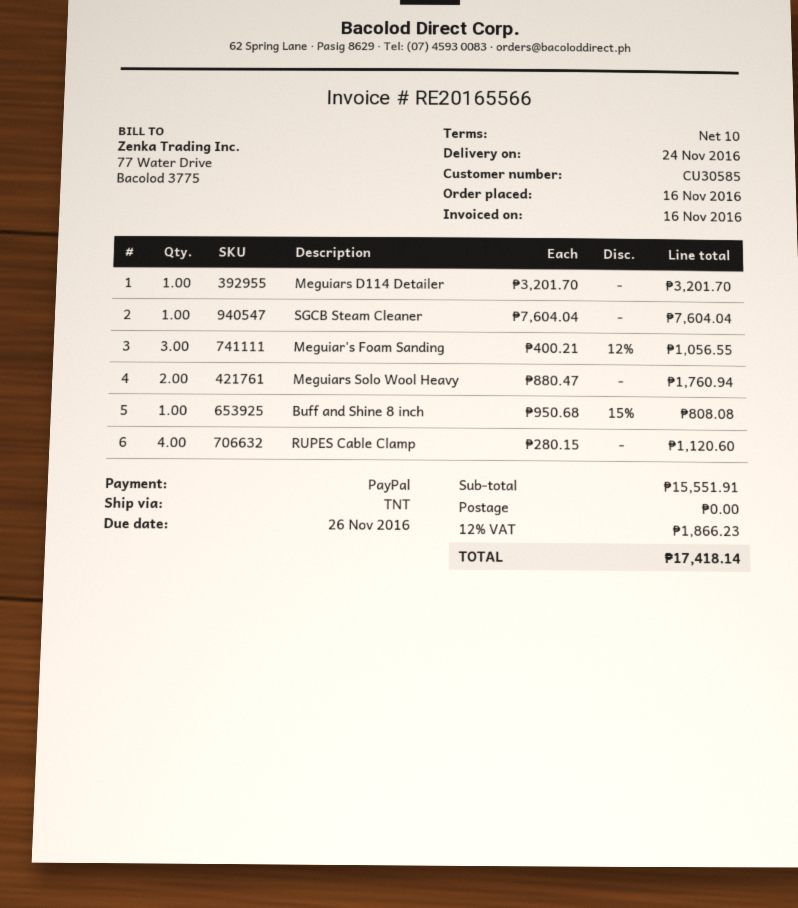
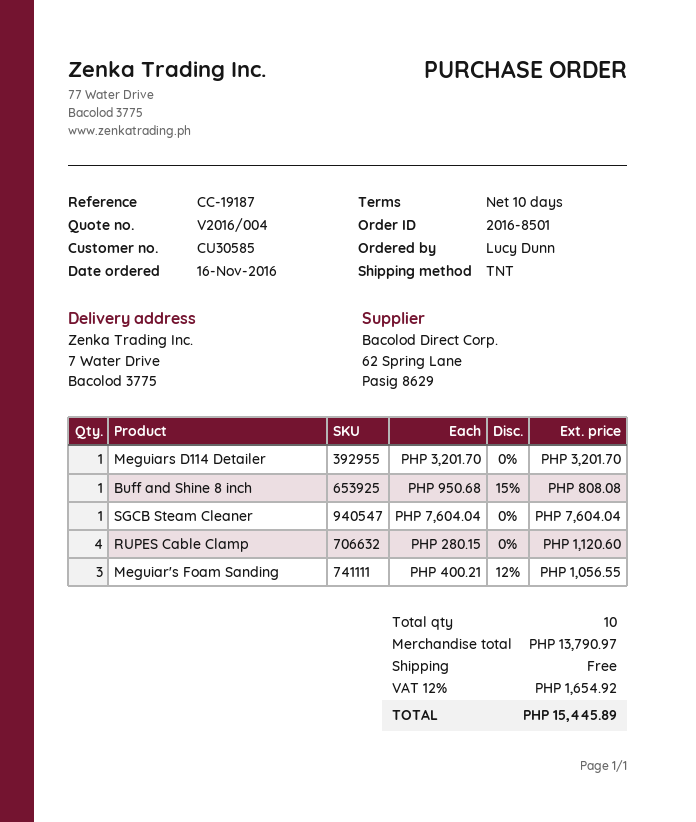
Meguiars Solo Wool Heavy: 2 x 880.47 = 1760.94 -> none
subtotal: 15551.91 -> 13790.97
tax: 12% = 1866.23 -> 12% = 1654.92
total: 17418.14 -> 15445.89

